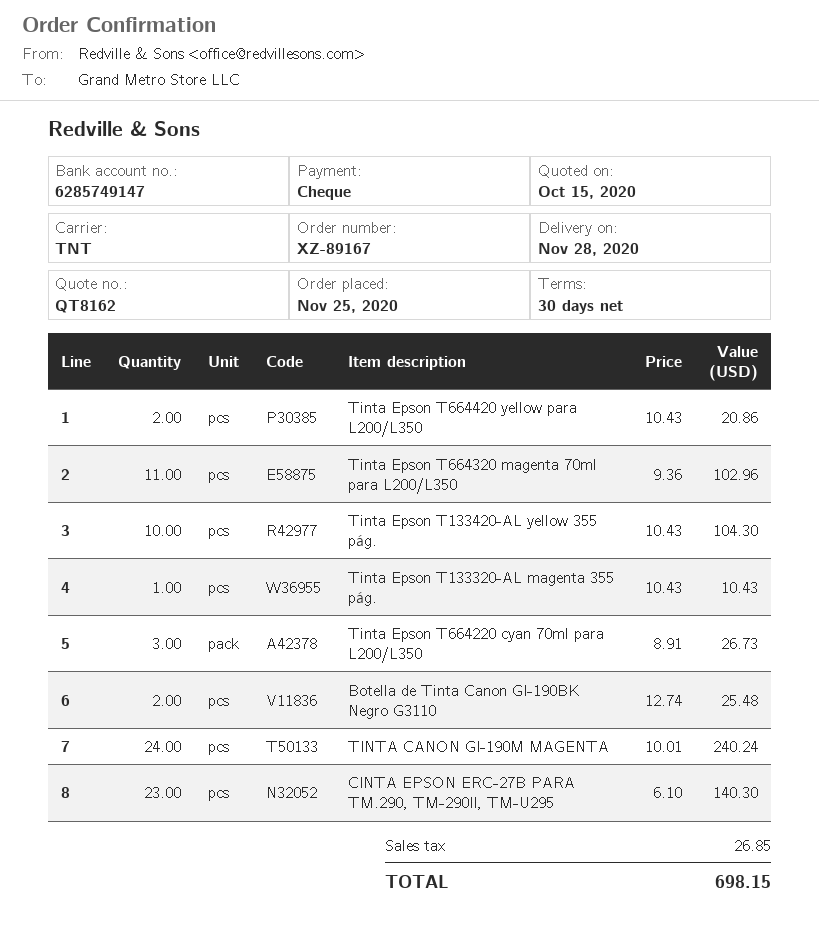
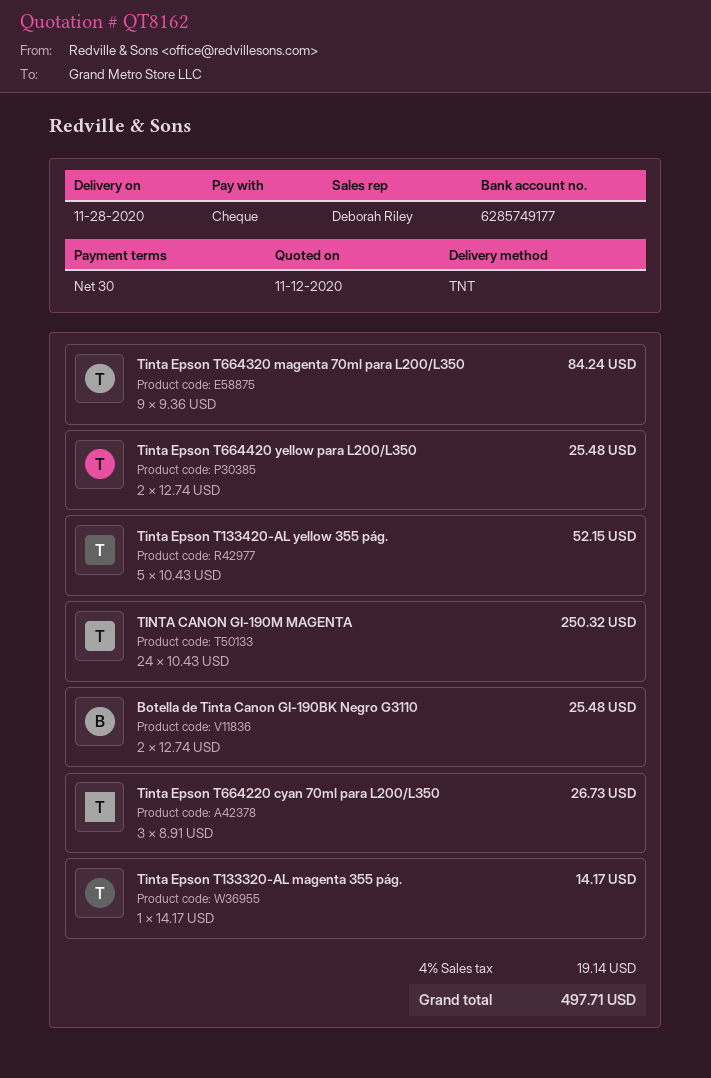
quote date: 2020-10-15 -> 2020-11-12
bank account: 6285749147 -> 6285749177
Tinta Epson T664420 yellow para L200/L350: 2 x 10.43 = 20.86 -> 2 x 12.74 = 25.48
Tinta Epson T664320 magenta 70ml para L200/L350: 11 x 9.36 = 102.96 -> 9 x 9.36 = 84.24
Tinta Epson T133420-AL yellow 355 pág.: 10 x 10.43 = 104.30 -> 5 x 10.43 = 52.15
Tinta Epson T133320-AL magenta 355 pág.: 1 x 10.43 = 10.43 -> 1 x 14.17 = 14.17
TINTA CANON GI-190M MAGENTA: 24 x 10.01 = 240.24 -> 24 x 10.43 = 250.32
CINTA EPSON ERC-27B PARA TM.290, TM-290II, TM-U295: 23 x 6.10 = 140.30 -> none
tax: 26.85 -> 19.14
total: 698.15 -> 497.71

